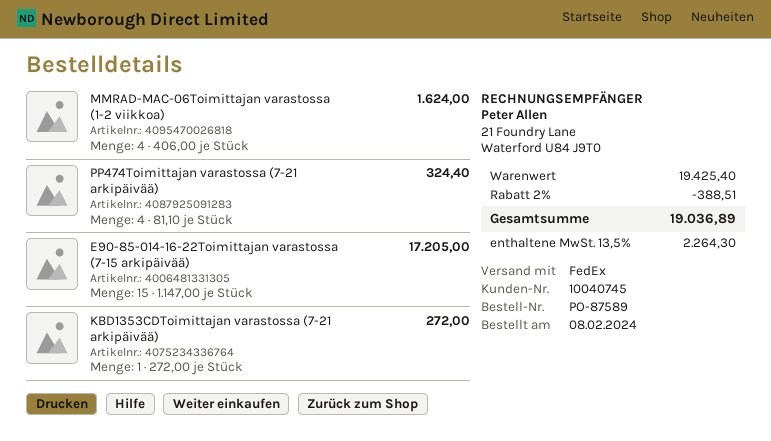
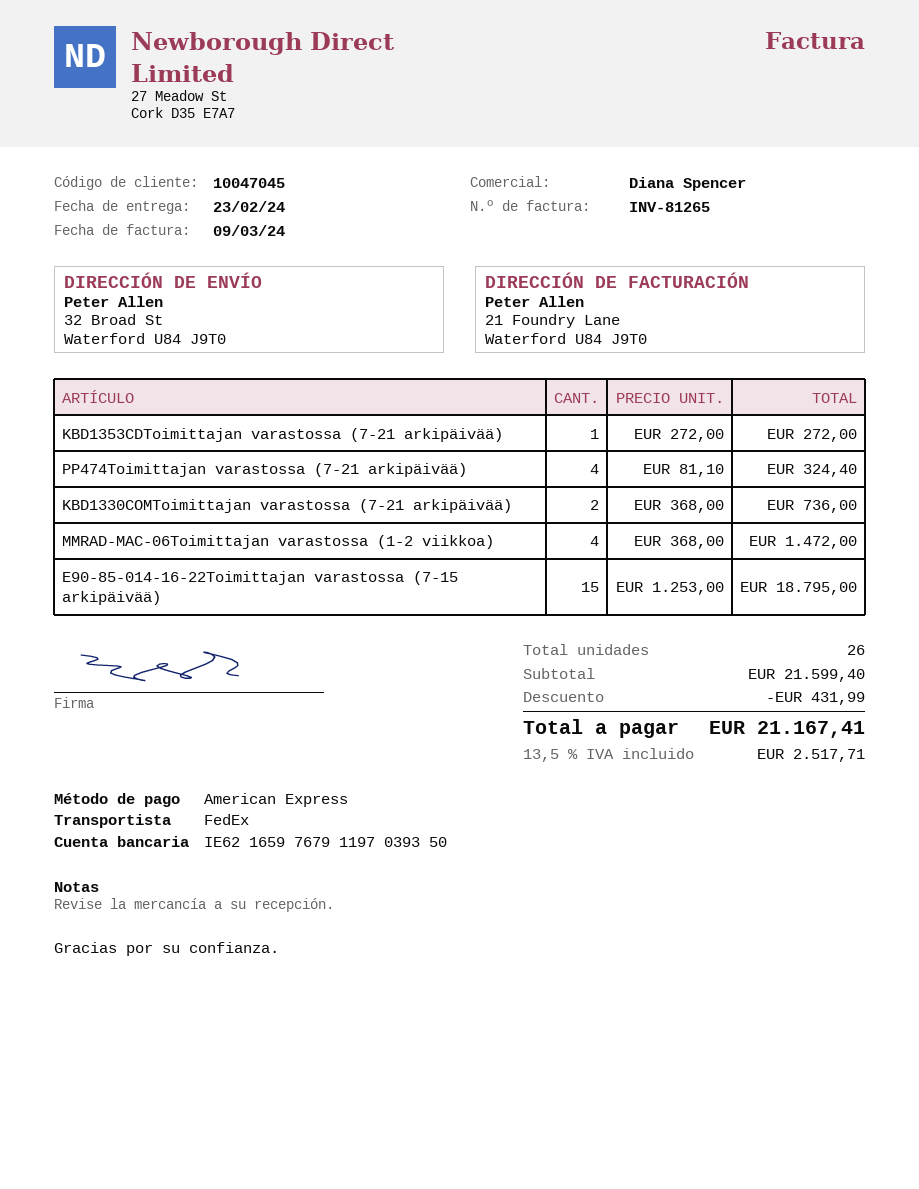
customer number: 10040745 -> 10047045
MMRAD-MAC-06Toimittajan varastossa (1-2 viikkoa): 4 x 406.00 = 1624.00 -> 4 x 368.00 = 1472.00
E90-85-014-16-22Toimittajan varastossa (7-15 arkipäivää): 15 x 1147.00 = 17205.00 -> 15 x 1253.00 = 18795.00
KBD1330COMToimittajan varastossa (7-21 arkipäivää): none -> 2 x 368.00 = 736.00
subtotal: 19425.40 -> 21599.40
discount: 388.51 -> 431.99
tax: 13.5% = 2264.30 -> 13.5% = 2517.71
total: 19036.89 -> 21167.41

